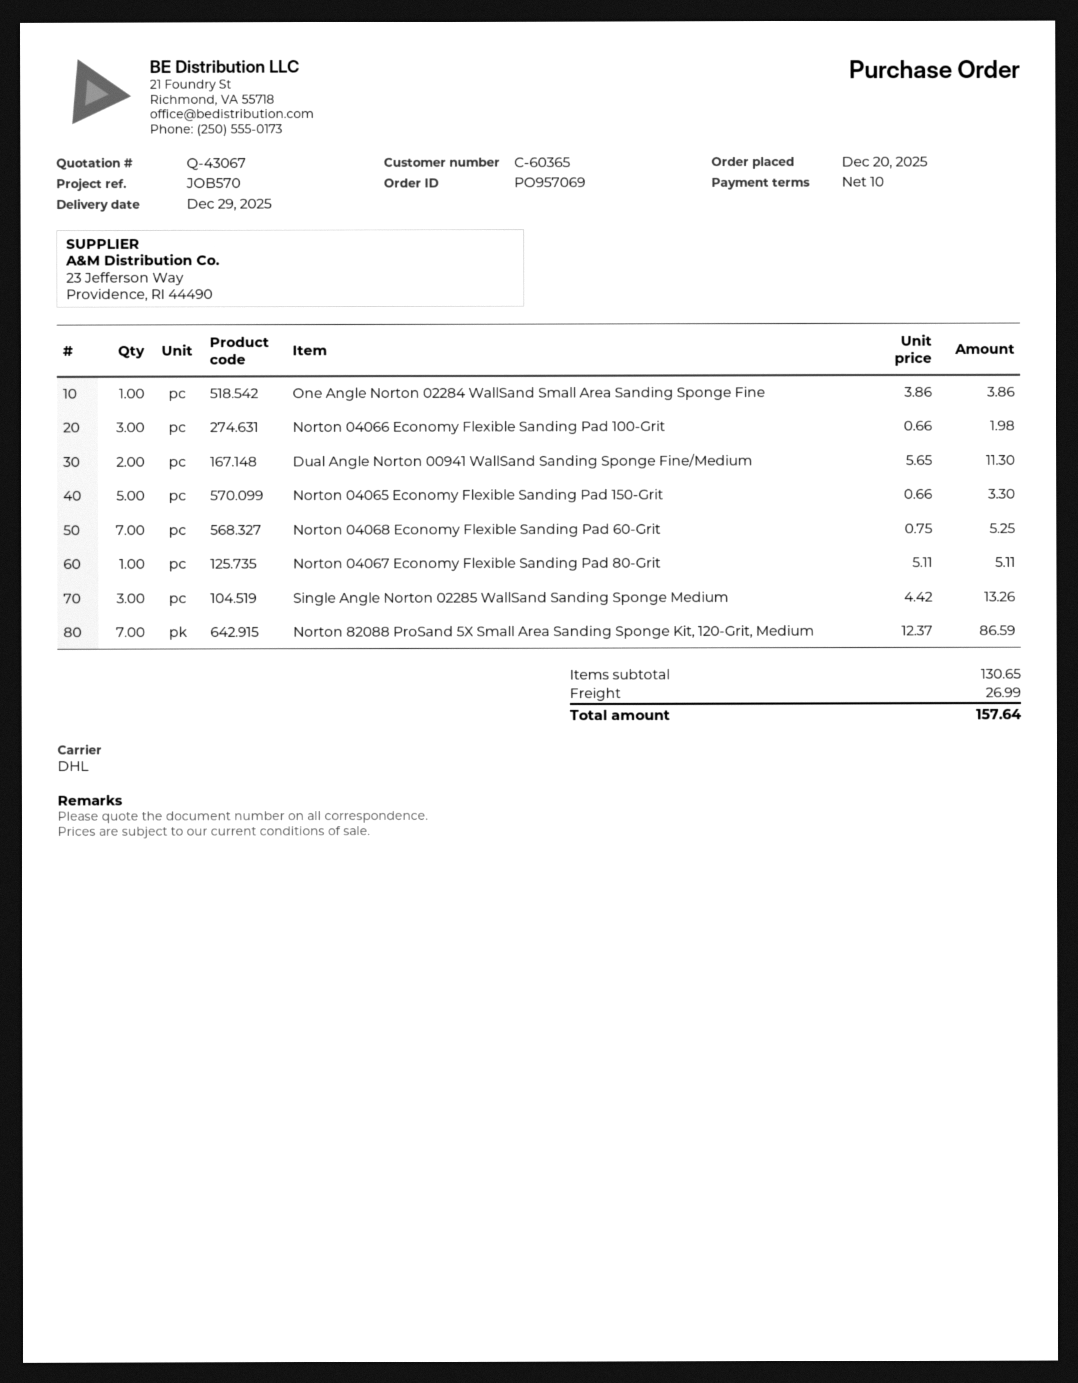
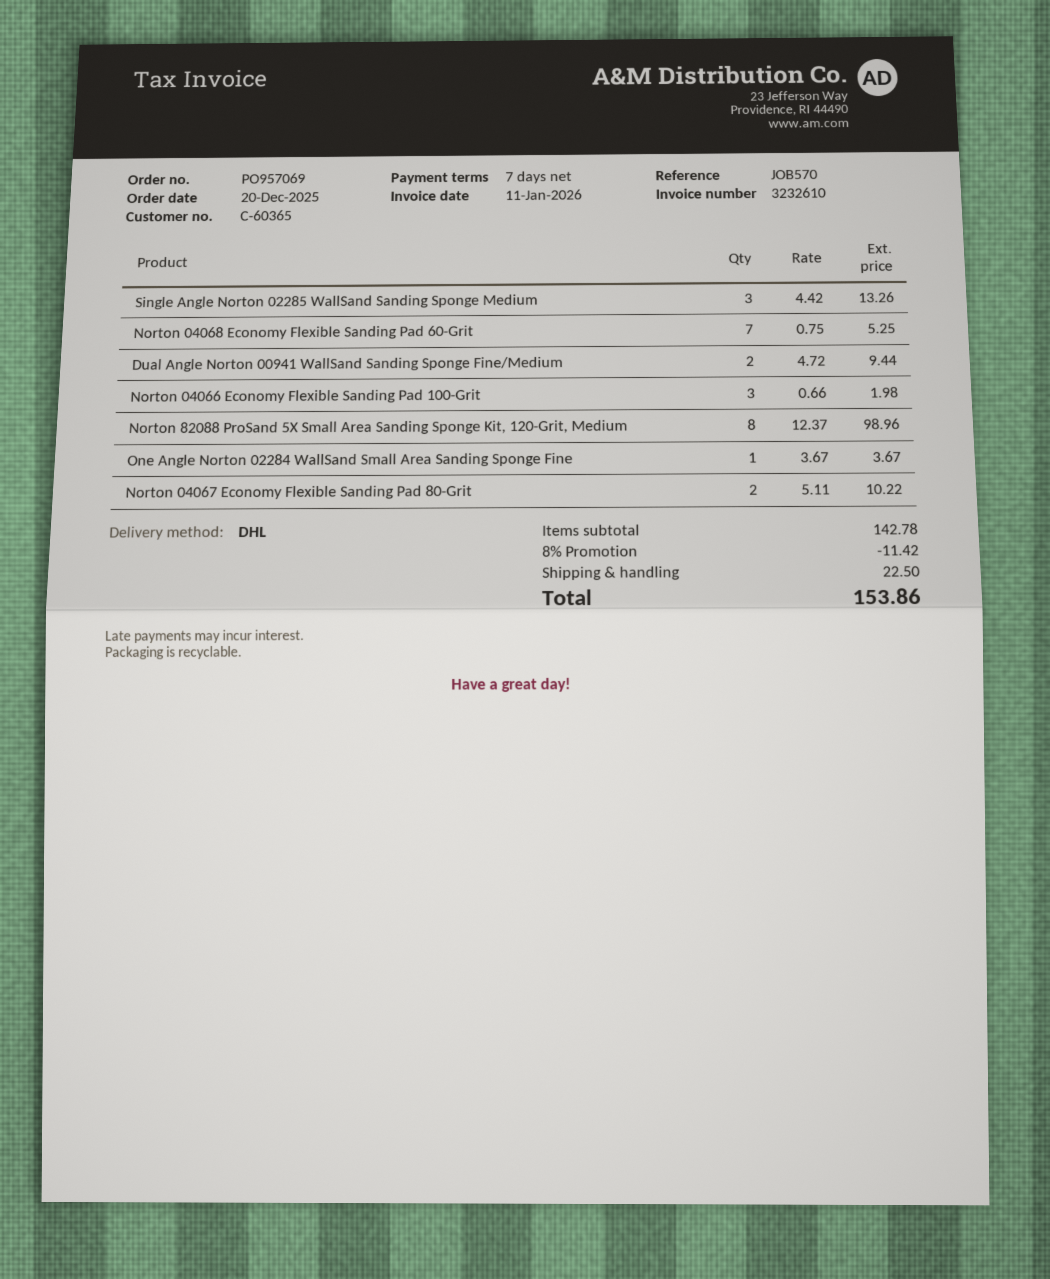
payment terms: 10 days -> 7 days
One Angle Norton 02284 WallSand Small Area Sanding Sponge Fine: 1 x 3.86 = 3.86 -> 1 x 3.67 = 3.67
Dual Angle Norton 00941 WallSand Sanding Sponge Fine/Medium: 2 x 5.65 = 11.30 -> 2 x 4.72 = 9.44
Norton 04065 Economy Flexible Sanding Pad 150-Grit: 5 x 0.66 = 3.30 -> none
Norton 04067 Economy Flexible Sanding Pad 80-Grit: 1 x 5.11 = 5.11 -> 2 x 5.11 = 10.22
Norton 82088 ProSand 5X Small Area Sanding Sponge Kit, 120-Grit, Medium: 7 x 12.37 = 86.59 -> 8 x 12.37 = 98.96
subtotal: 130.65 -> 142.78
discount: none -> 8% = 11.42
shipping: 26.99 -> 22.50
total: 157.64 -> 153.86

